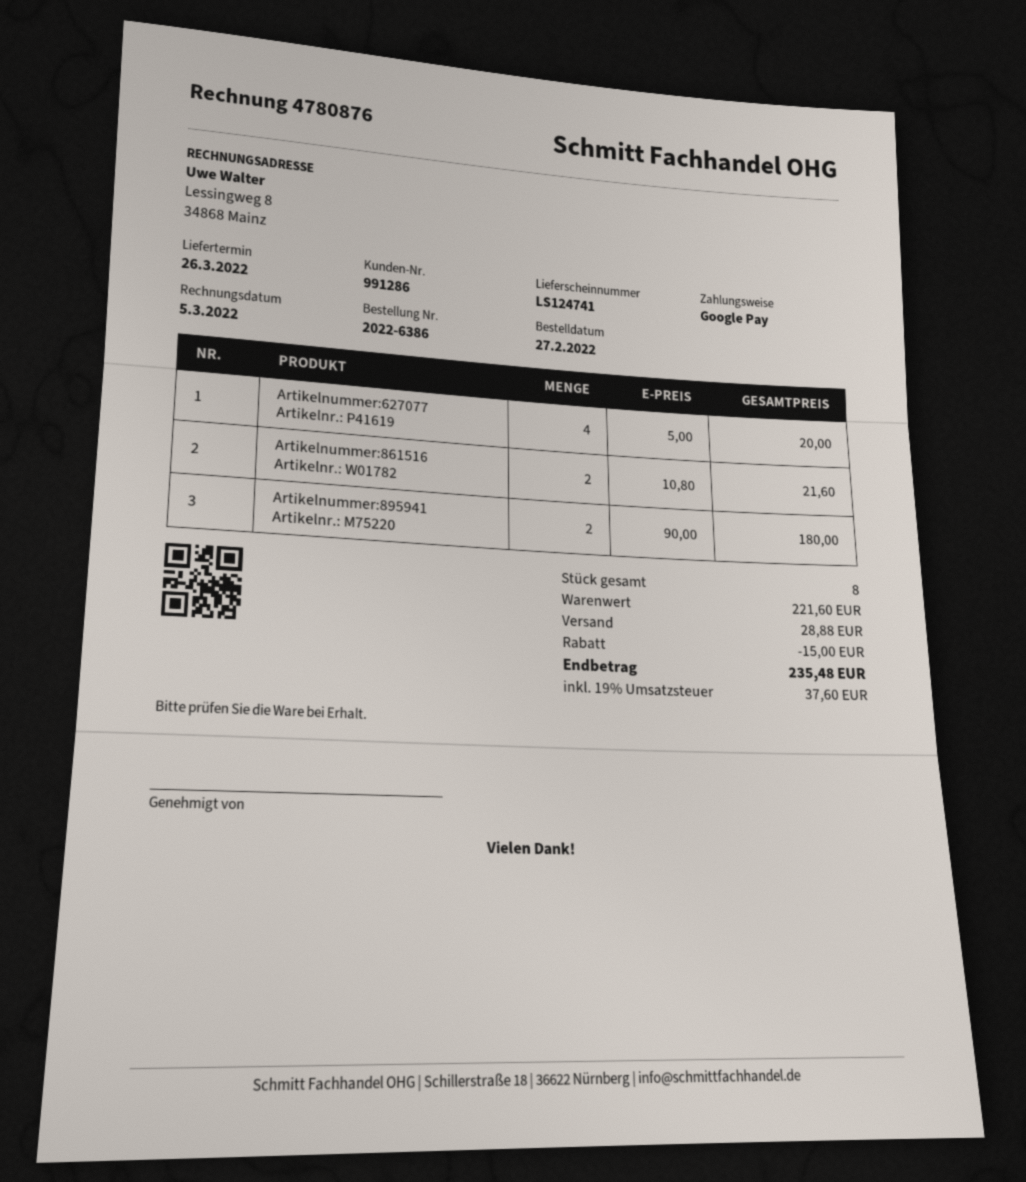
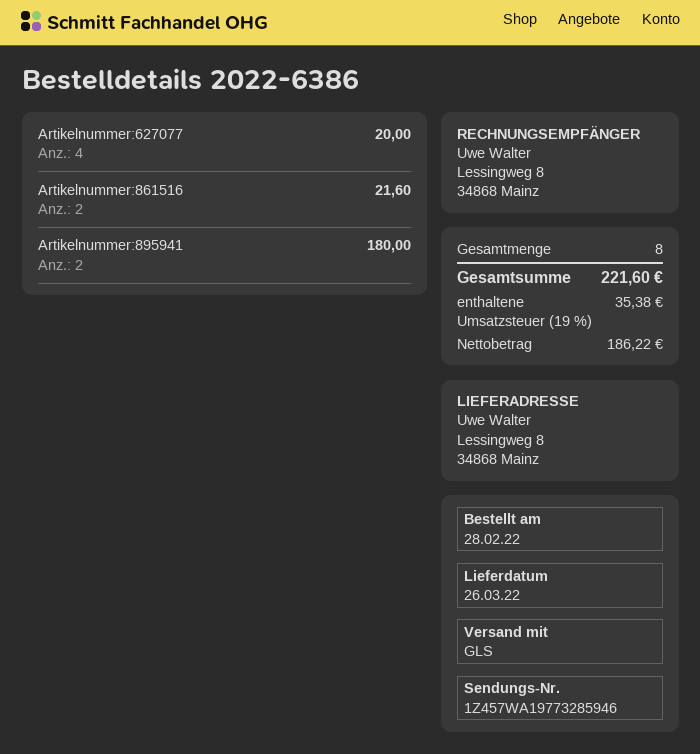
order date: 2022-02-27 -> 2022-02-28
discount: 15.00 -> none
shipping: 28.88 -> none
tax: 19% = 37.60 -> 19% = 35.38
total: 235.48 -> 221.60

